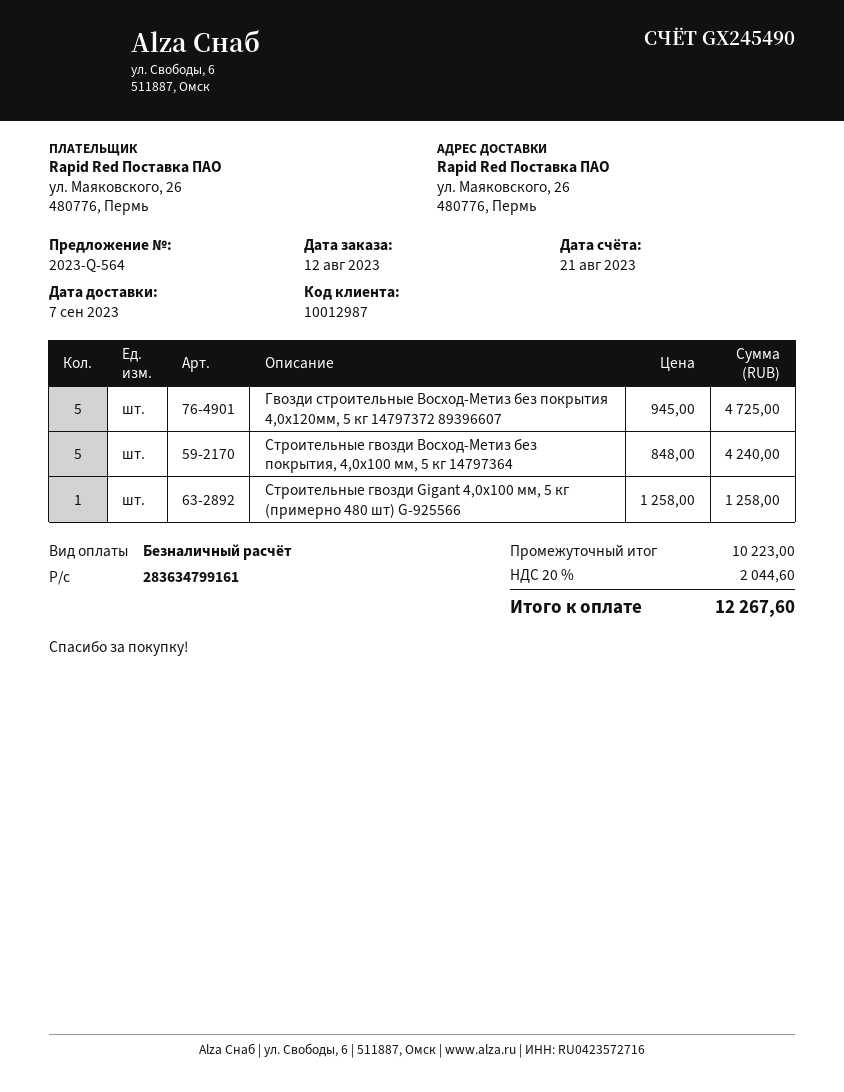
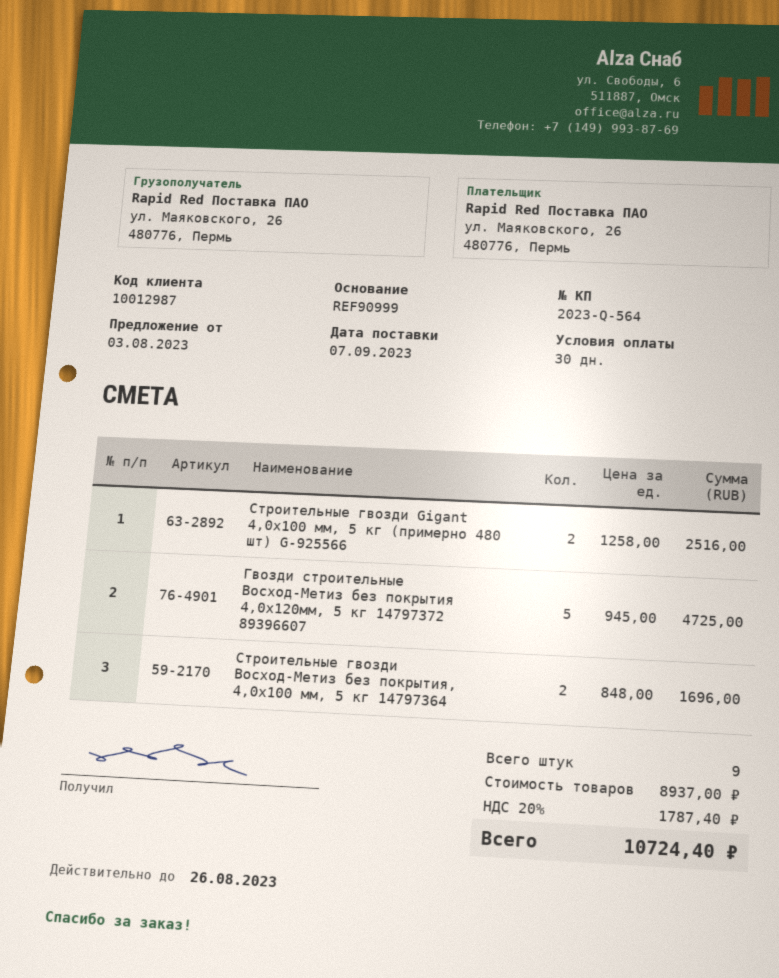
Строительные гвозди Восход-Метиз без покрытия, 4,0x100 мм, 5 кг 14797364: 5 x 848.00 = 4240.00 -> 2 x 848.00 = 1696.00
Строительные гвозди Gigant 4,0x100 мм, 5 кг (примерно 480 шт) G-925566: 1 x 1258.00 = 1258.00 -> 2 x 1258.00 = 2516.00
subtotal: 10223.00 -> 8937.00
tax: 20% = 2044.60 -> 20% = 1787.40
total: 12267.60 -> 10724.40

